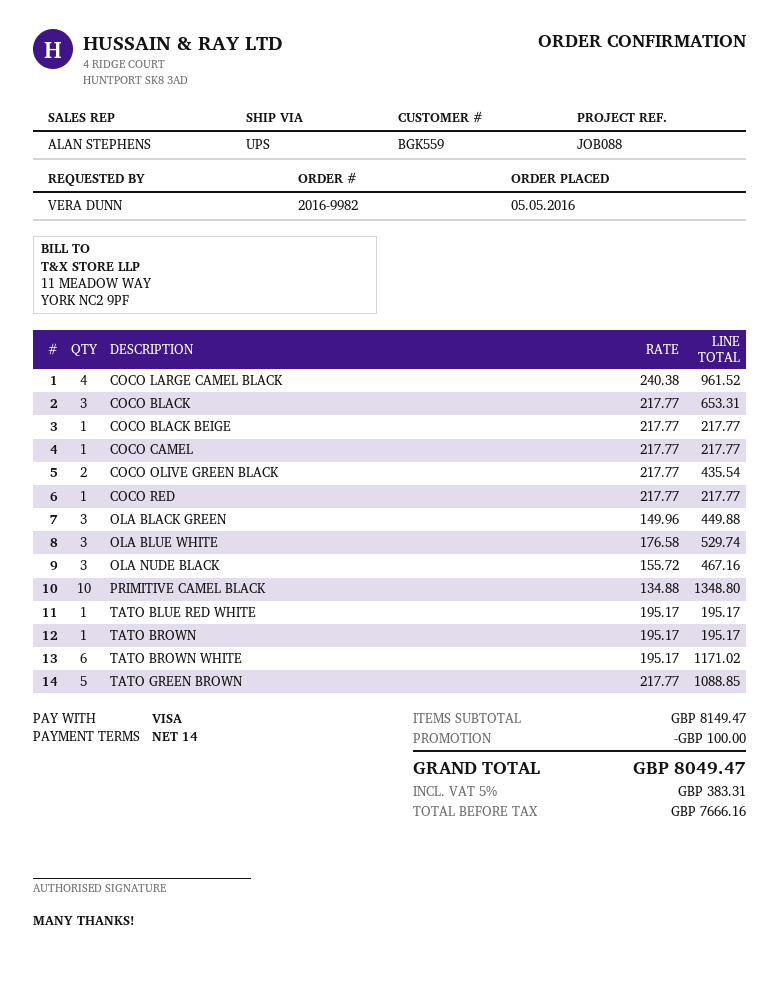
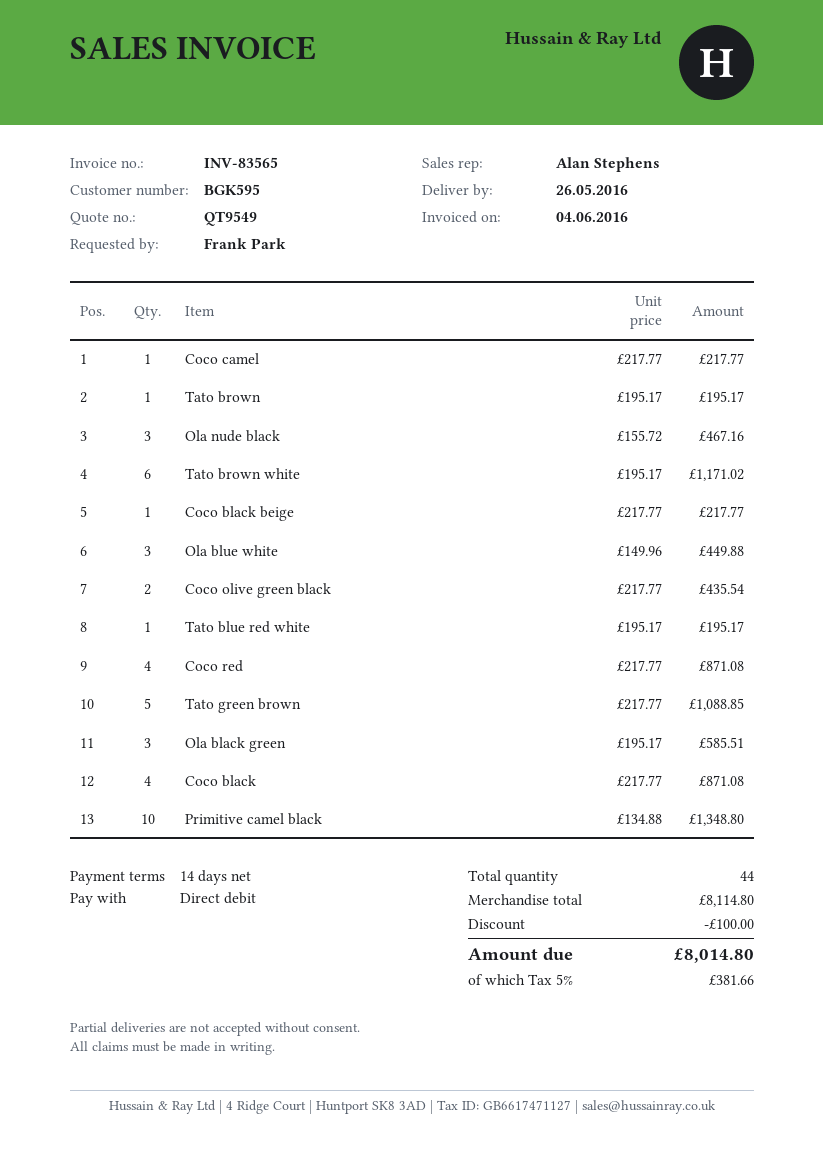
customer number: BGK559 -> BGK595
ordered by: VERA DUNN -> Frank Park
payment method: Visa -> direct debit
COCO LARGE CAMEL BLACK: 4 x 240.38 = 961.52 -> none
COCO BLACK: 3 x 217.77 = 653.31 -> 4 x 217.77 = 871.08
COCO RED: 1 x 217.77 = 217.77 -> 4 x 217.77 = 871.08
OLA BLACK GREEN: 3 x 149.96 = 449.88 -> 3 x 195.17 = 585.51
OLA BLUE WHITE: 3 x 176.58 = 529.74 -> 3 x 149.96 = 449.88
subtotal: 8149.47 -> 8114.80
tax: 5% = 383.31 -> 5% = 381.66
total: 8049.47 -> 8014.80

